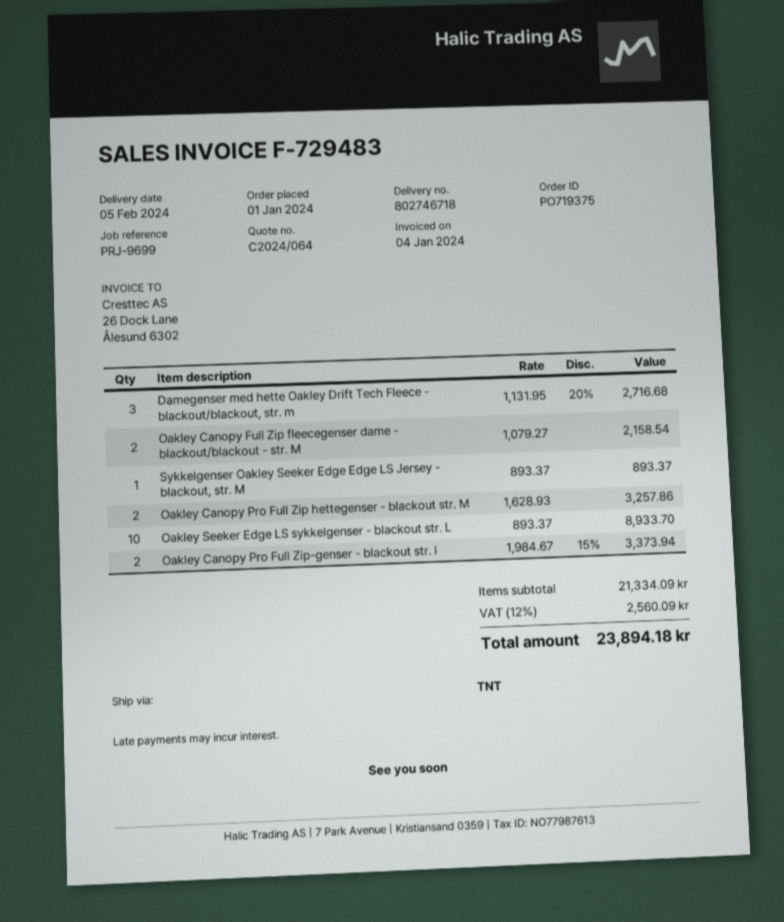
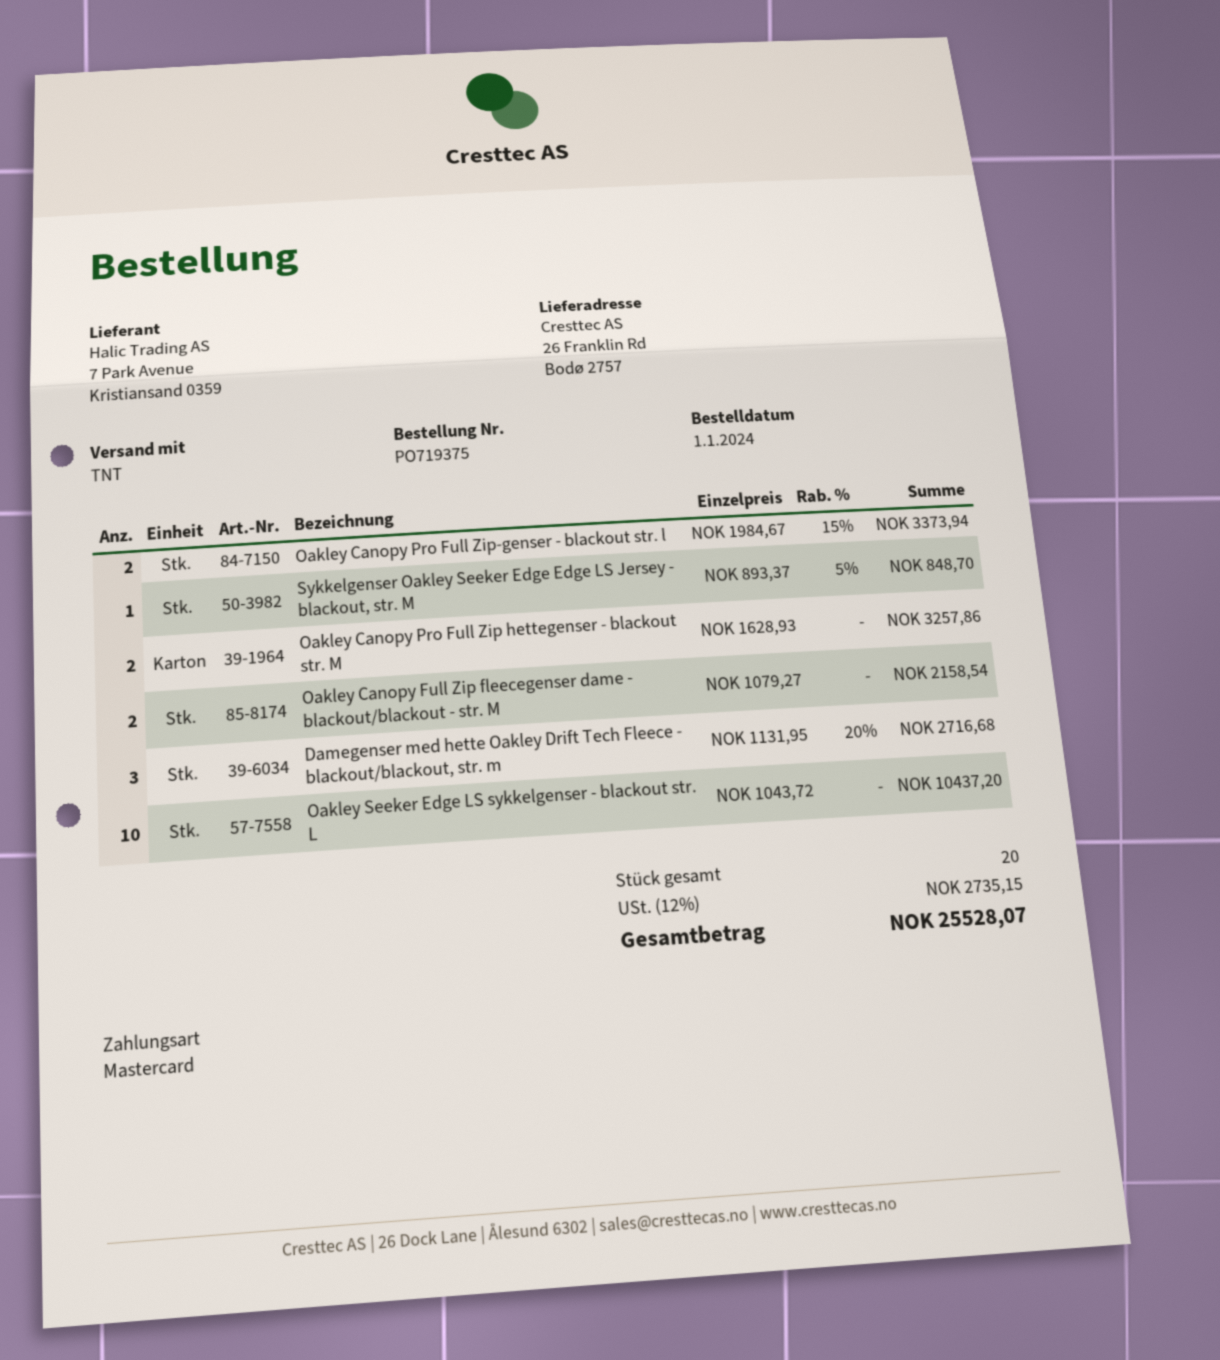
Sykkelgenser Oakley Seeker Edge Edge LS Jersey - blackout, str. M: 1 x 893.37 = 893.37 -> 1 x 893.37 - 5% = 848.70
Oakley Seeker Edge LS sykkelgenser - blackout str. L: 10 x 893.37 = 8933.70 -> 10 x 1043.72 = 10437.20
tax: 12% = 2560.09 -> 12% = 2735.15
total: 23894.18 -> 25528.07

